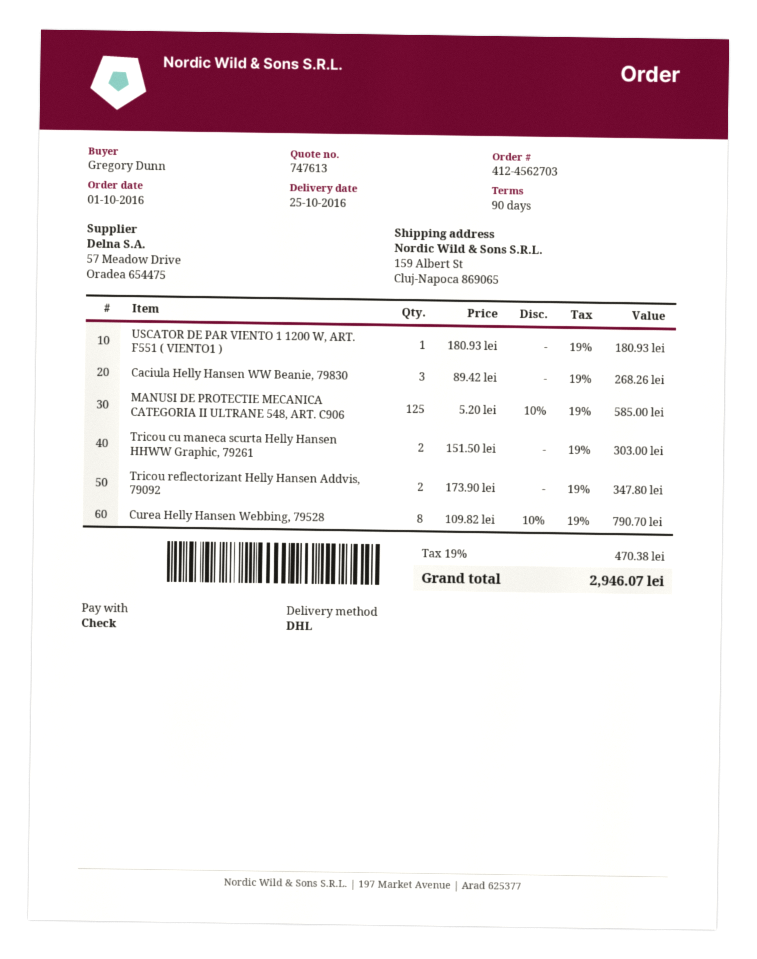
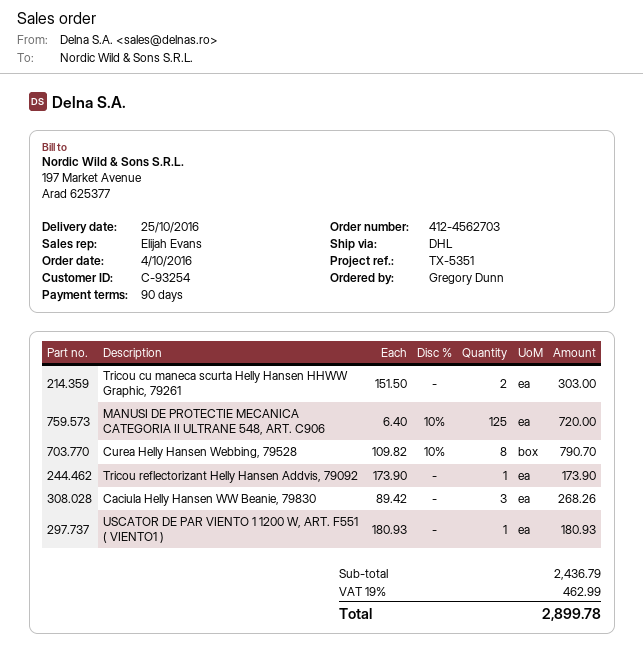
order date: 2016-10-01 -> 2016-10-04
MANUSI DE PROTECTIE MECANICA CATEGORIA II ULTRANE 548, ART. C906: 125 x 5.20 - 10% = 585.00 -> 125 x 6.40 - 10% = 720.00
Tricou reflectorizant Helly Hansen Addvis, 79092: 2 x 173.90 = 347.80 -> 1 x 173.90 = 173.90
tax: 19% = 470.38 -> 19% = 462.99
total: 2946.07 -> 2899.78

